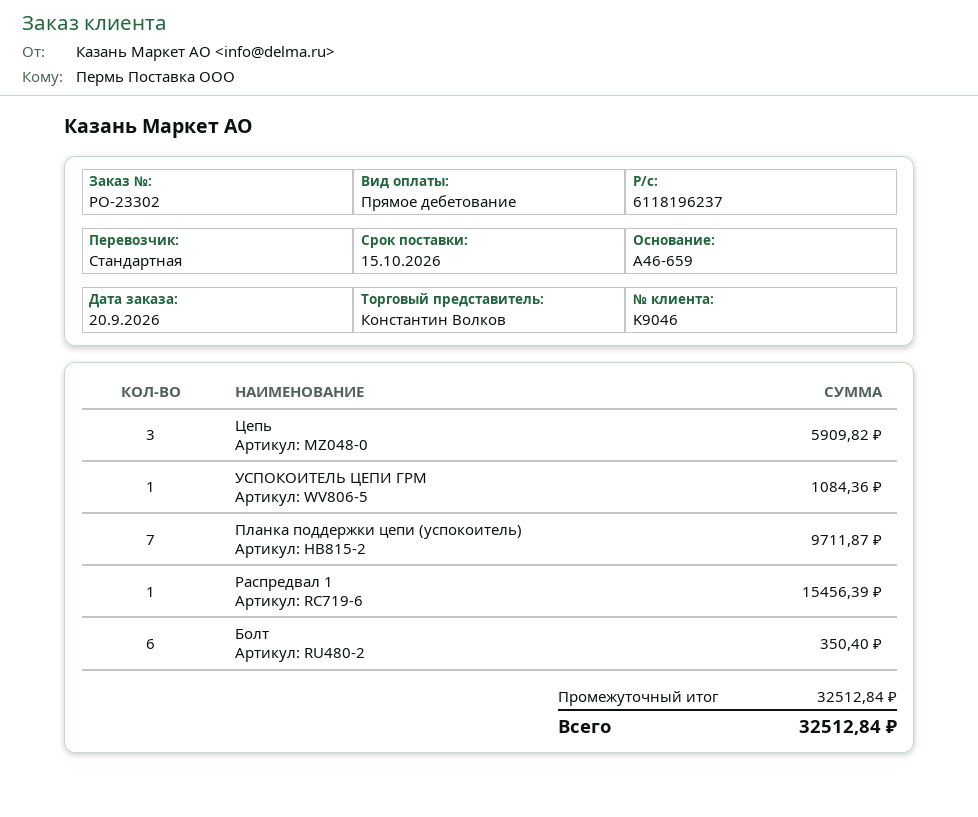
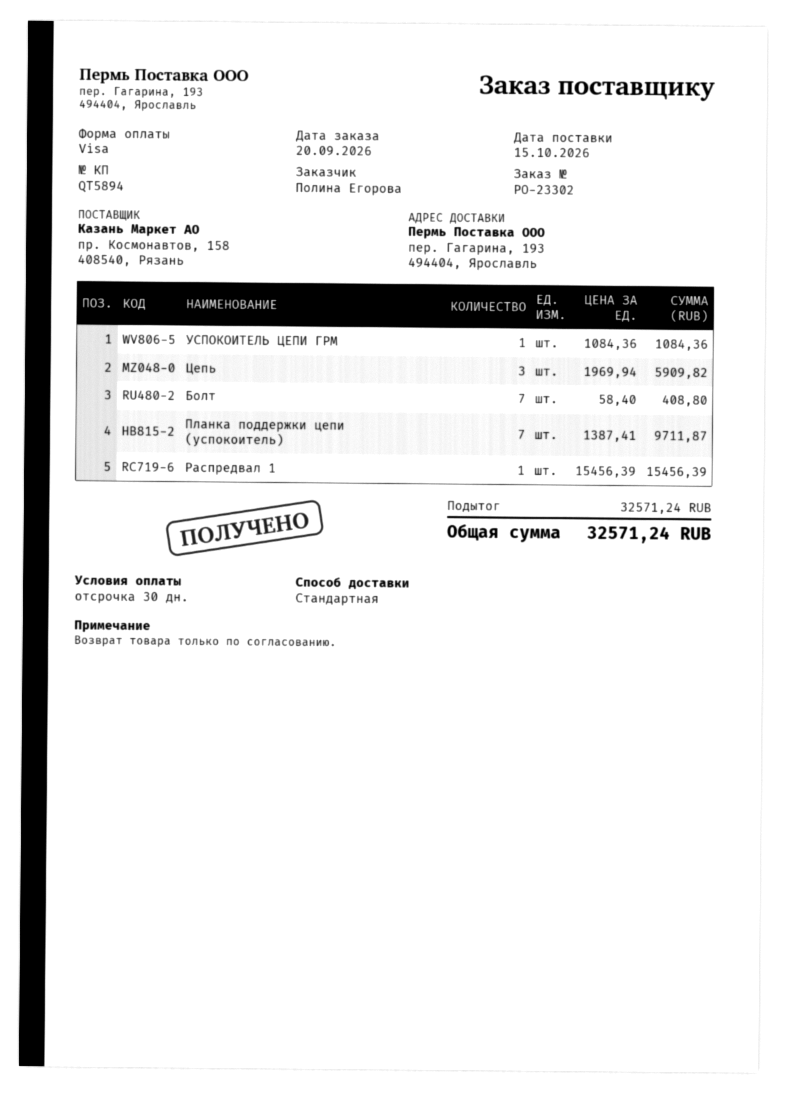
payment method: direct debit -> Visa
Болт: 6 for 350.40 -> 7 for 408.80
subtotal: 32512.84 -> 32571.24
total: 32512.84 -> 32571.24

